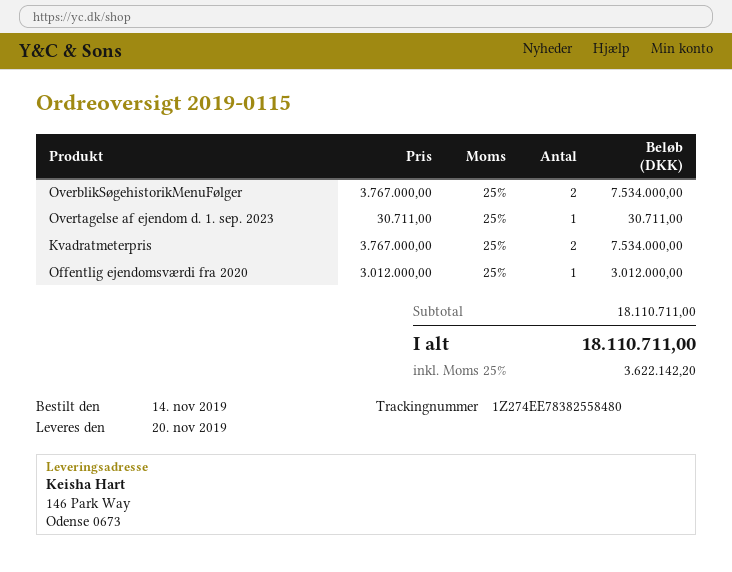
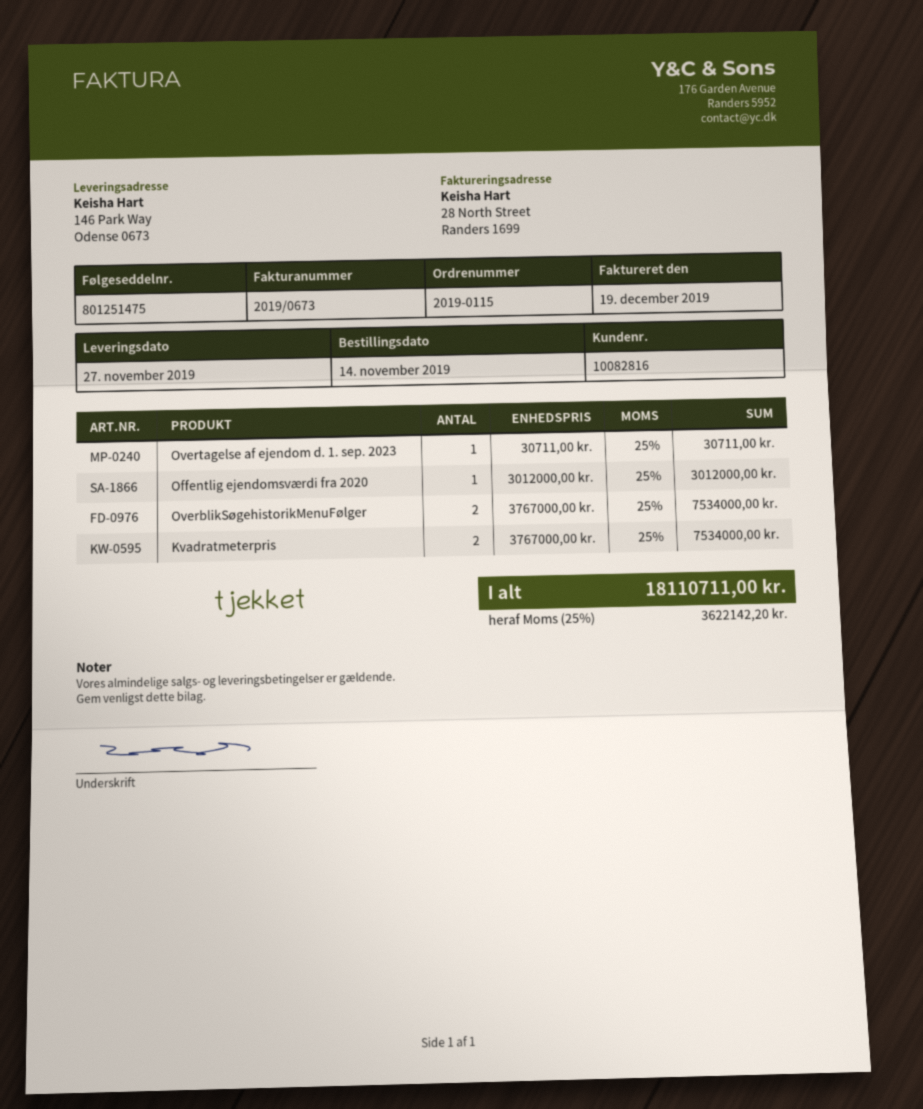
delivery date: 2019-11-20 -> 2019-11-27

